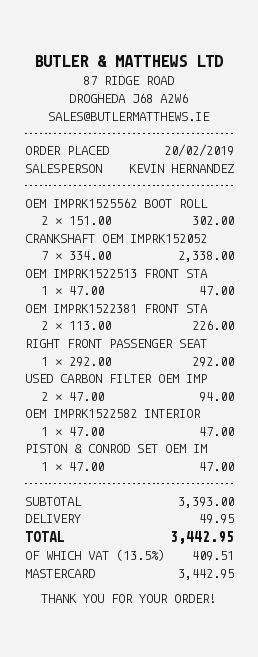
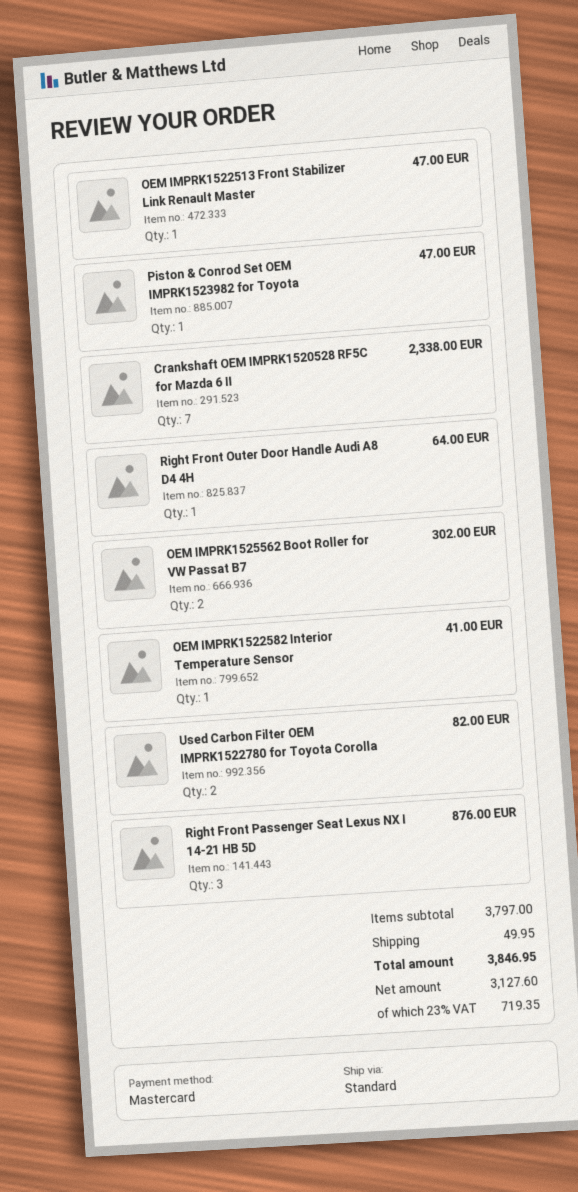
OEM IMPRK1522381 FRONT STA: 2 for 226.00 -> none
RIGHT FRONT PASSENGER SEAT: 1 for 292.00 -> 3 for 876.00
USED CARBON FILTER OEM IMP: 2 for 94.00 -> 2 for 82.00
OEM IMPRK1522582 INTERIOR: 1 for 47.00 -> 1 for 41.00
Right Front Outer Door Handle Audi A8 D4 4H: none -> 1 for 64.00
subtotal: 3393.00 -> 3797.00
tax: 13.5% = 409.51 -> 23% = 719.35
total: 3442.95 -> 3846.95

